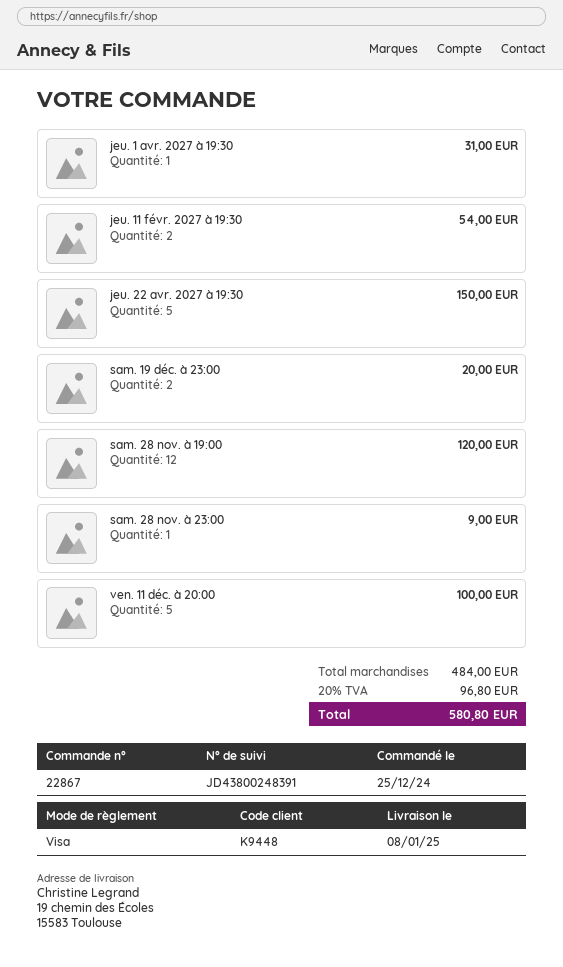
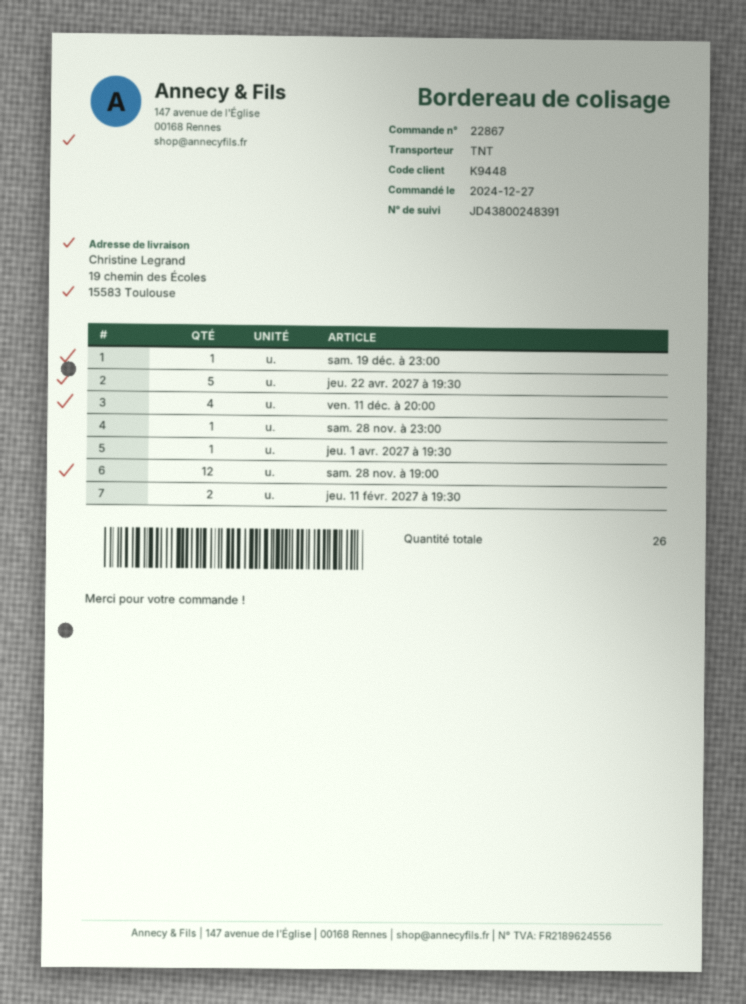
order date: 2024-12-25 -> 2024-12-27
sam. 19 déc. à 23:00: 2 -> 1
ven. 11 déc. à 20:00: 5 -> 4

